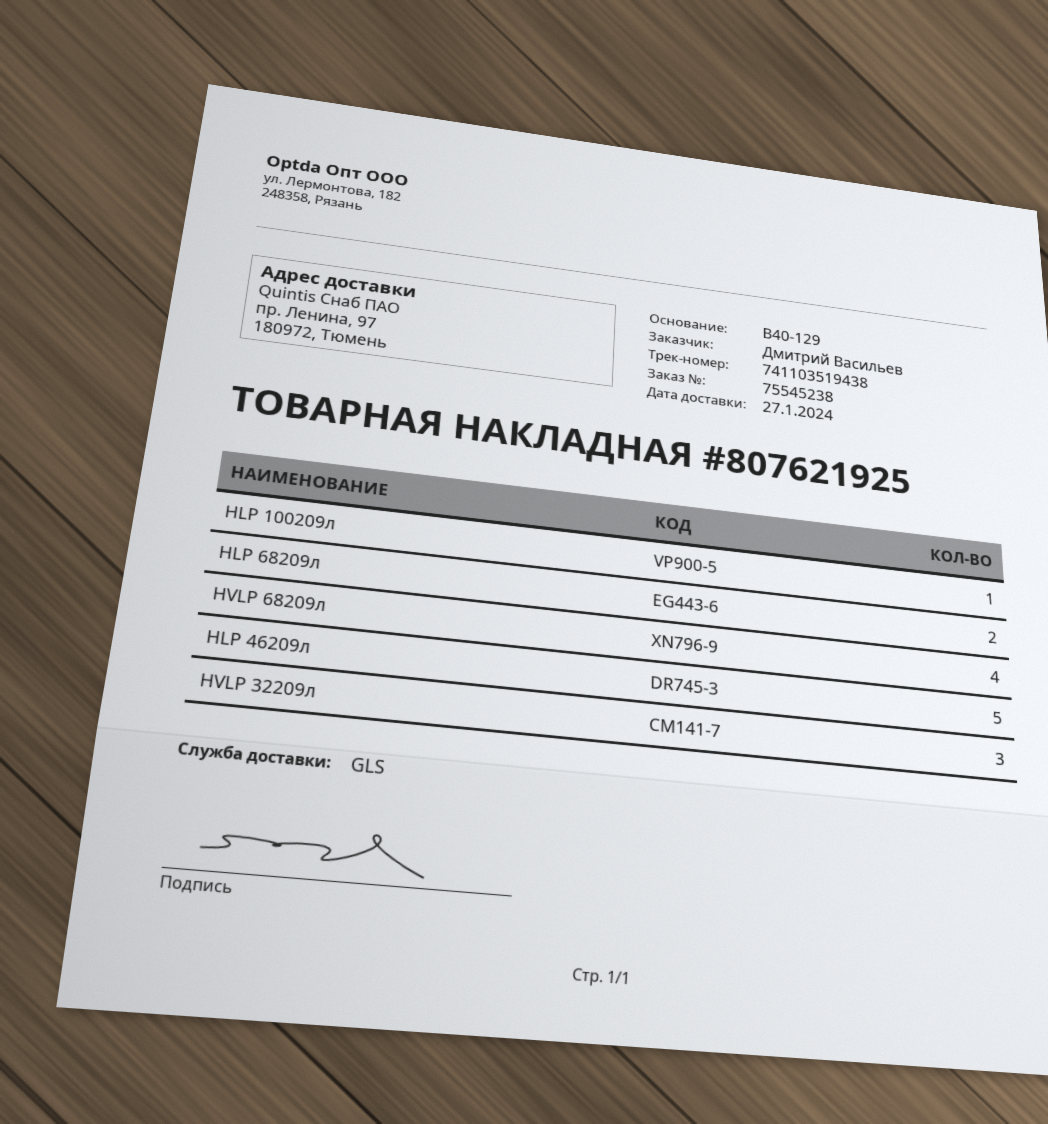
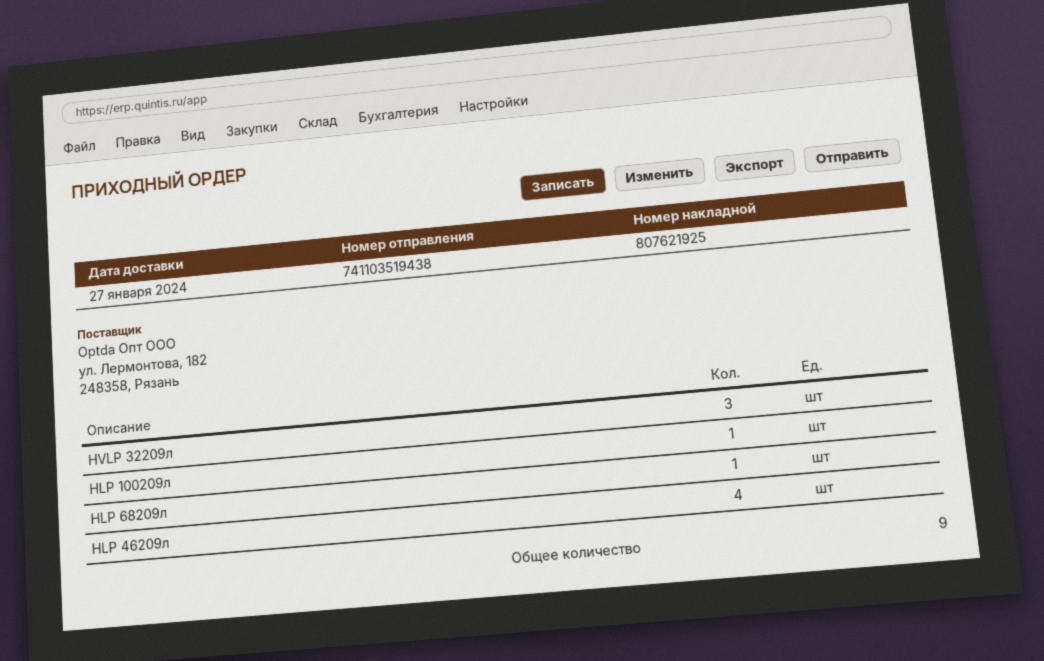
HLP 68209л: 2 -> 1
HVLP 68209л: 4 -> none
HLP 46209л: 5 -> 4

